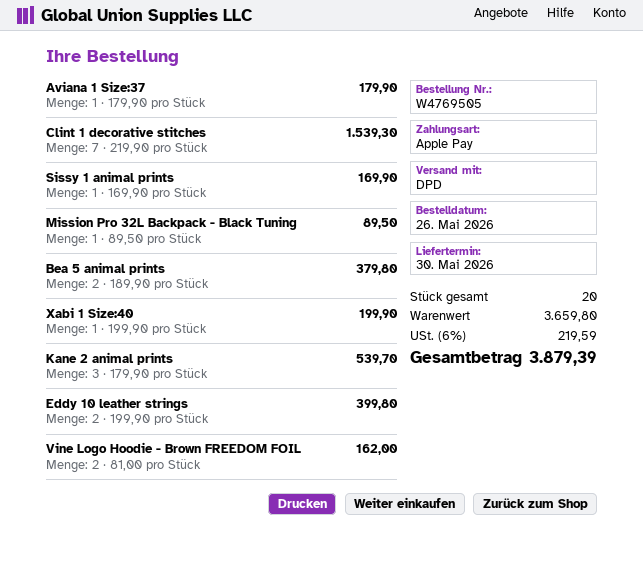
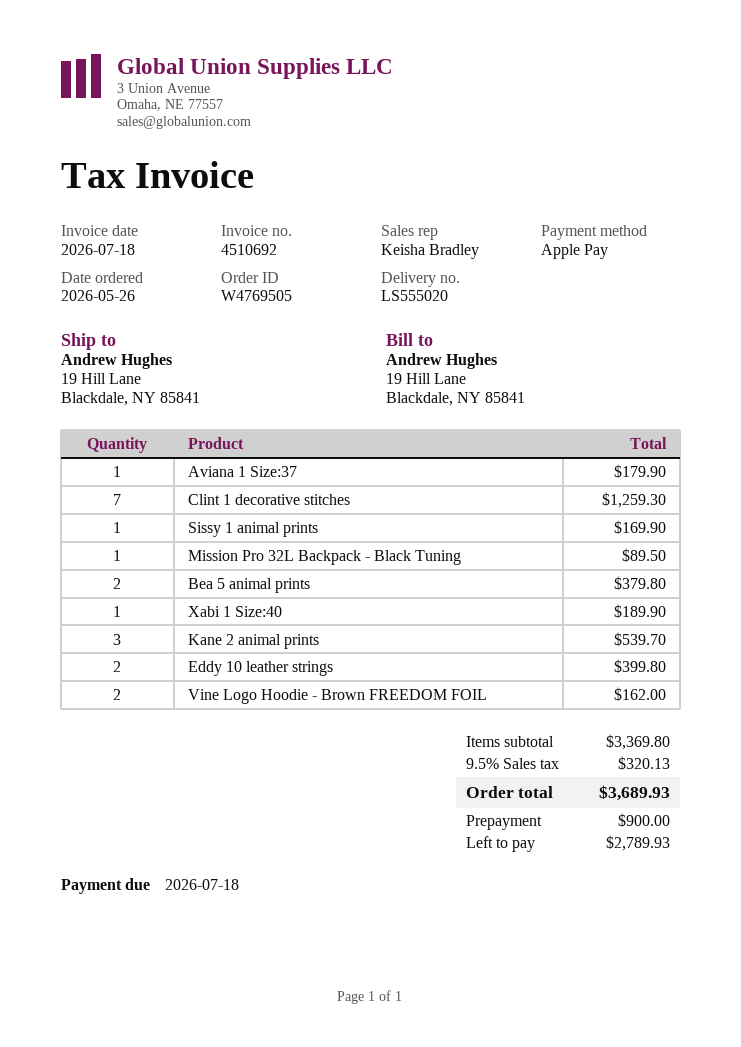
Clint 1 decorative stitches: 7 for 1539.30 -> 7 for 1259.30
Xabi 1 Size:40: 1 for 199.90 -> 1 for 189.90
subtotal: 3659.80 -> 3369.80
tax: 6% = 219.59 -> 9.5% = 320.13
total: 3879.39 -> 3689.93

